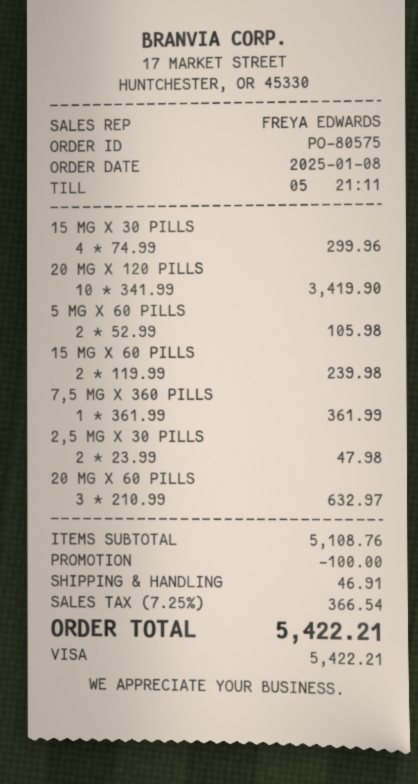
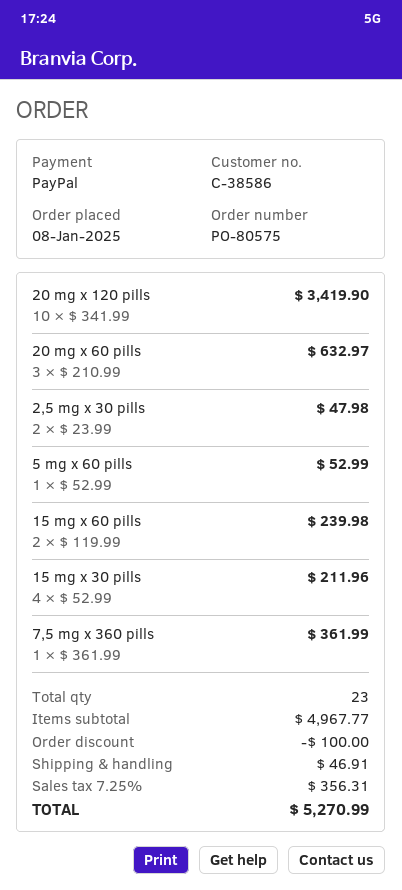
payment method: Visa -> PayPal
15 MG X 30 PILLS: 4 x 74.99 = 299.96 -> 4 x 52.99 = 211.96
5 MG X 60 PILLS: 2 x 52.99 = 105.98 -> 1 x 52.99 = 52.99
subtotal: 5108.76 -> 4967.77
tax: 7.25% = 366.54 -> 7.25% = 356.31
total: 5422.21 -> 5270.99

